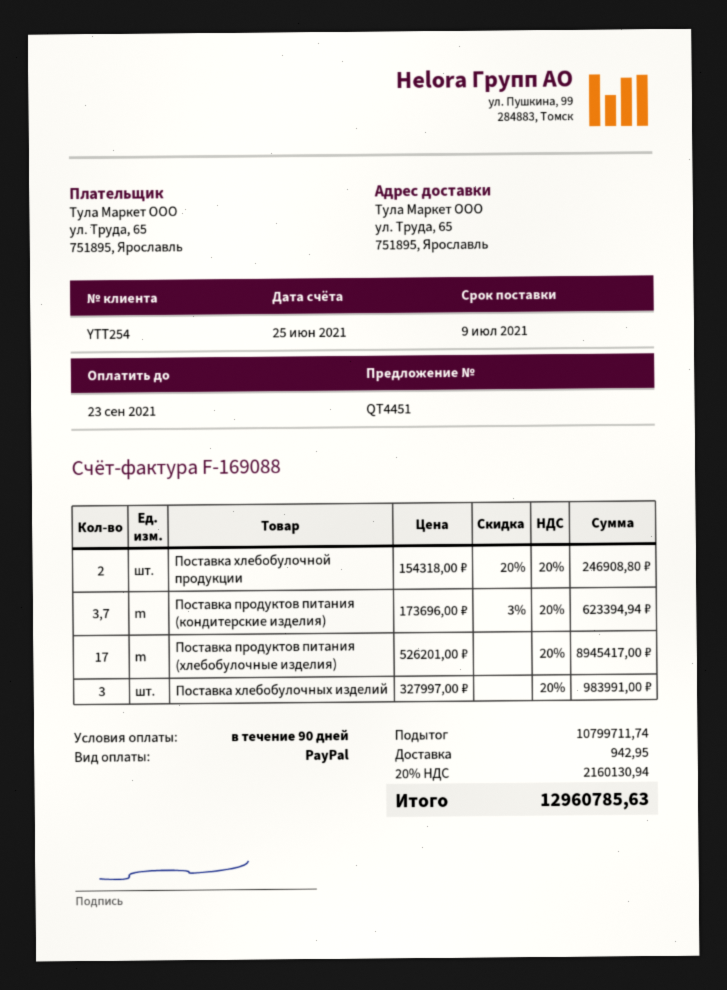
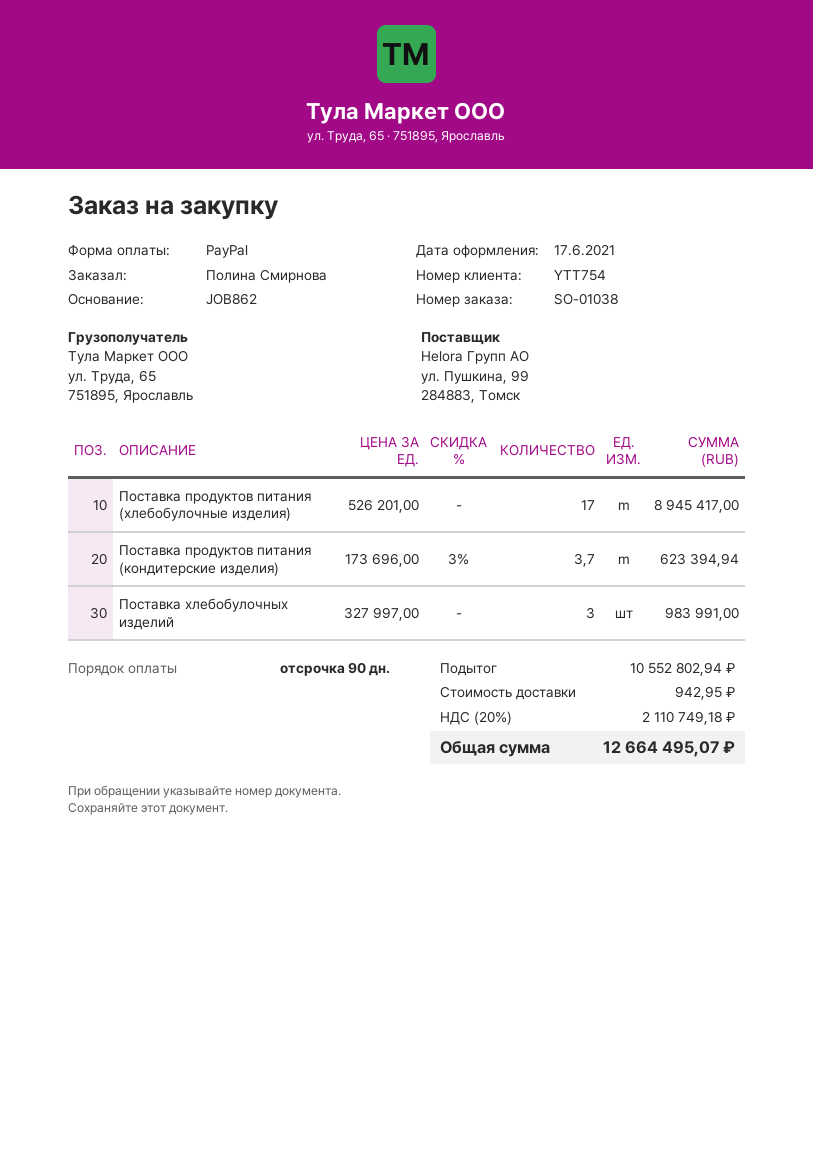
customer number: YTT254 -> YTT754
Поставка хлебобулочной продукции: 2 x 154318.00 - 20% = 246908.80 -> none
subtotal: 10799711.74 -> 10552802.94
tax: 20% = 2160130.94 -> 20% = 2110749.18
total: 12960785.63 -> 12664495.07

